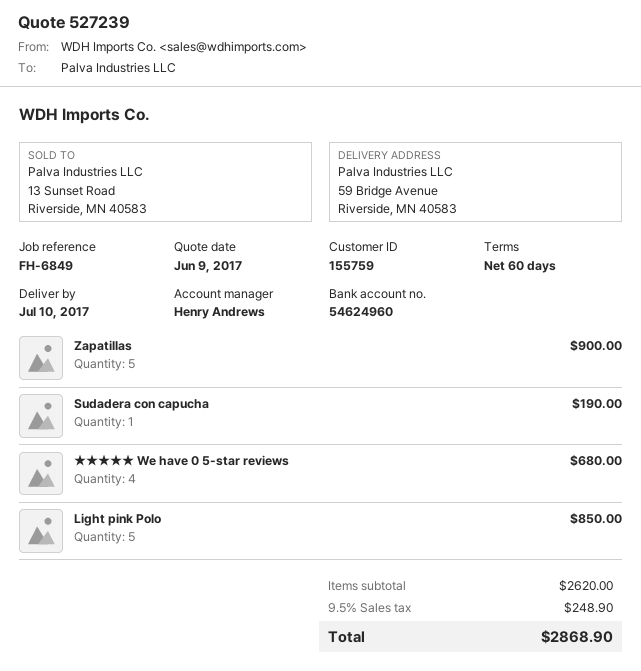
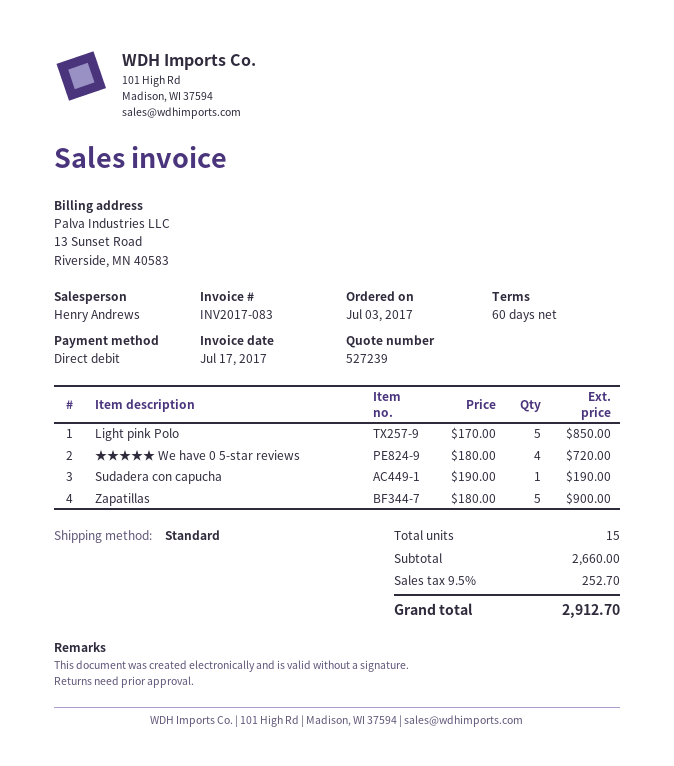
★★★★★ We have 0 5-star reviews: 4 for 680.00 -> 4 for 720.00
subtotal: 2620.00 -> 2660.00
tax: 9.5% = 248.90 -> 9.5% = 252.70
total: 2868.90 -> 2912.70

